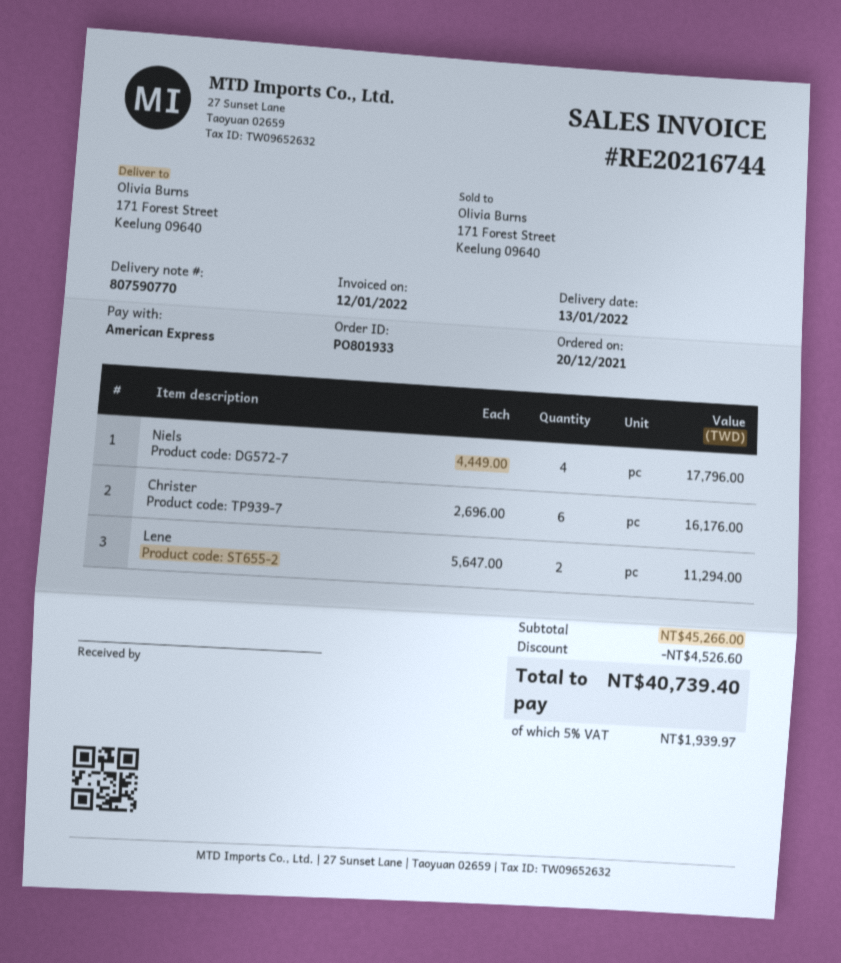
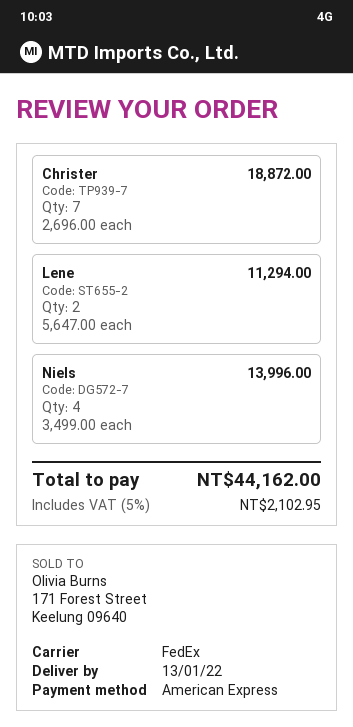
Niels: 4 x 4449.00 = 17796.00 -> 4 x 3499.00 = 13996.00
Christer: 6 x 2696.00 = 16176.00 -> 7 x 2696.00 = 18872.00
discount: 4526.60 -> none
tax: 5% = 1939.97 -> 5% = 2102.95
total: 40739.40 -> 44162.00

